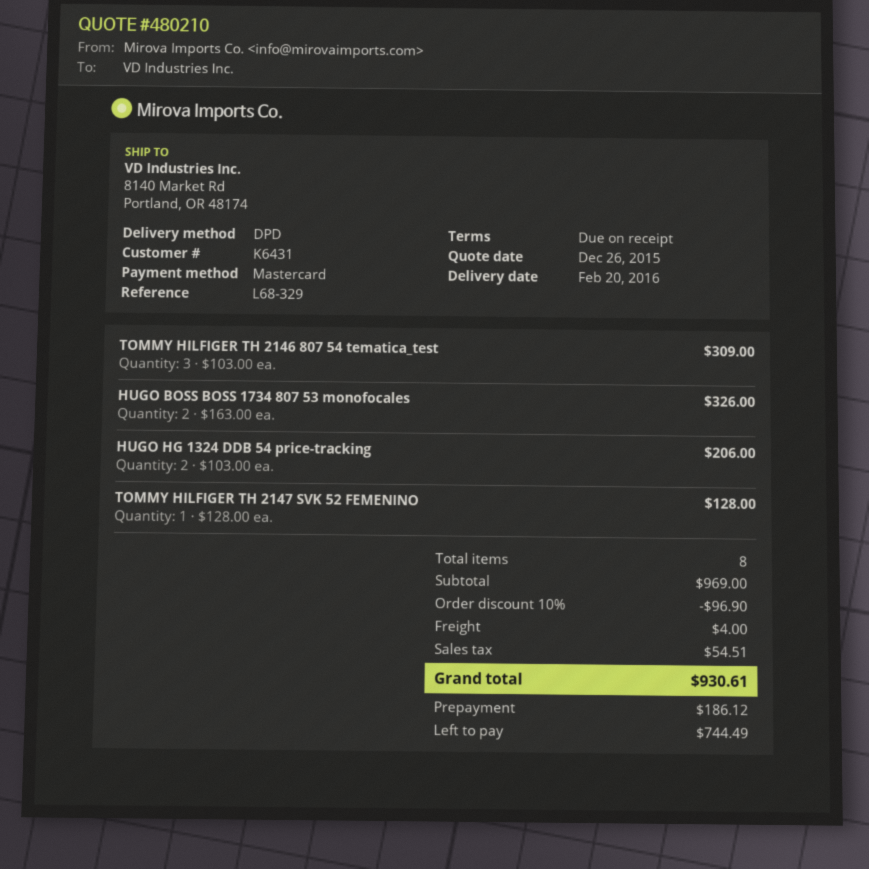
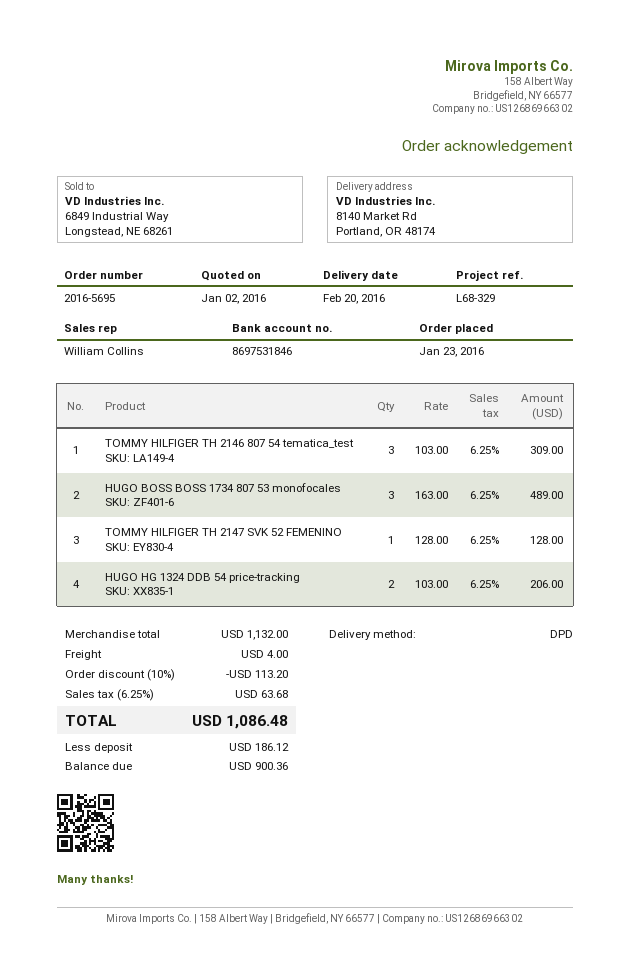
quote date: 2015-12-26 -> 2016-01-02
HUGO BOSS BOSS 1734 807 53 monofocales: 2 x 163.00 = 326.00 -> 3 x 163.00 = 489.00
subtotal: 969.00 -> 1132.00
discount: 10% = 96.90 -> 10% = 113.20
tax: 54.51 -> 63.68
total: 930.61 -> 1086.48
balance: 744.49 -> 900.36

